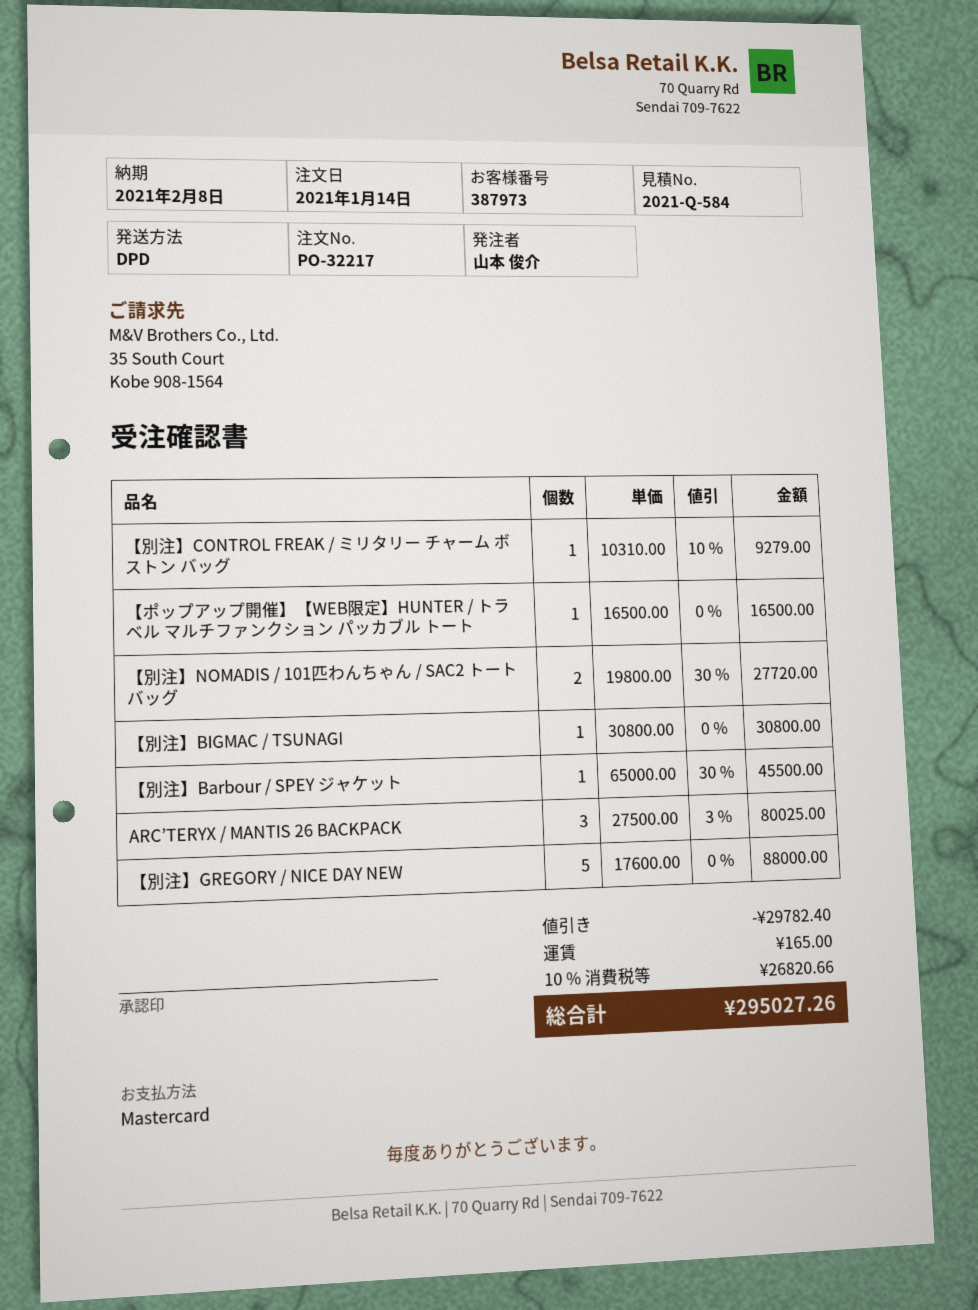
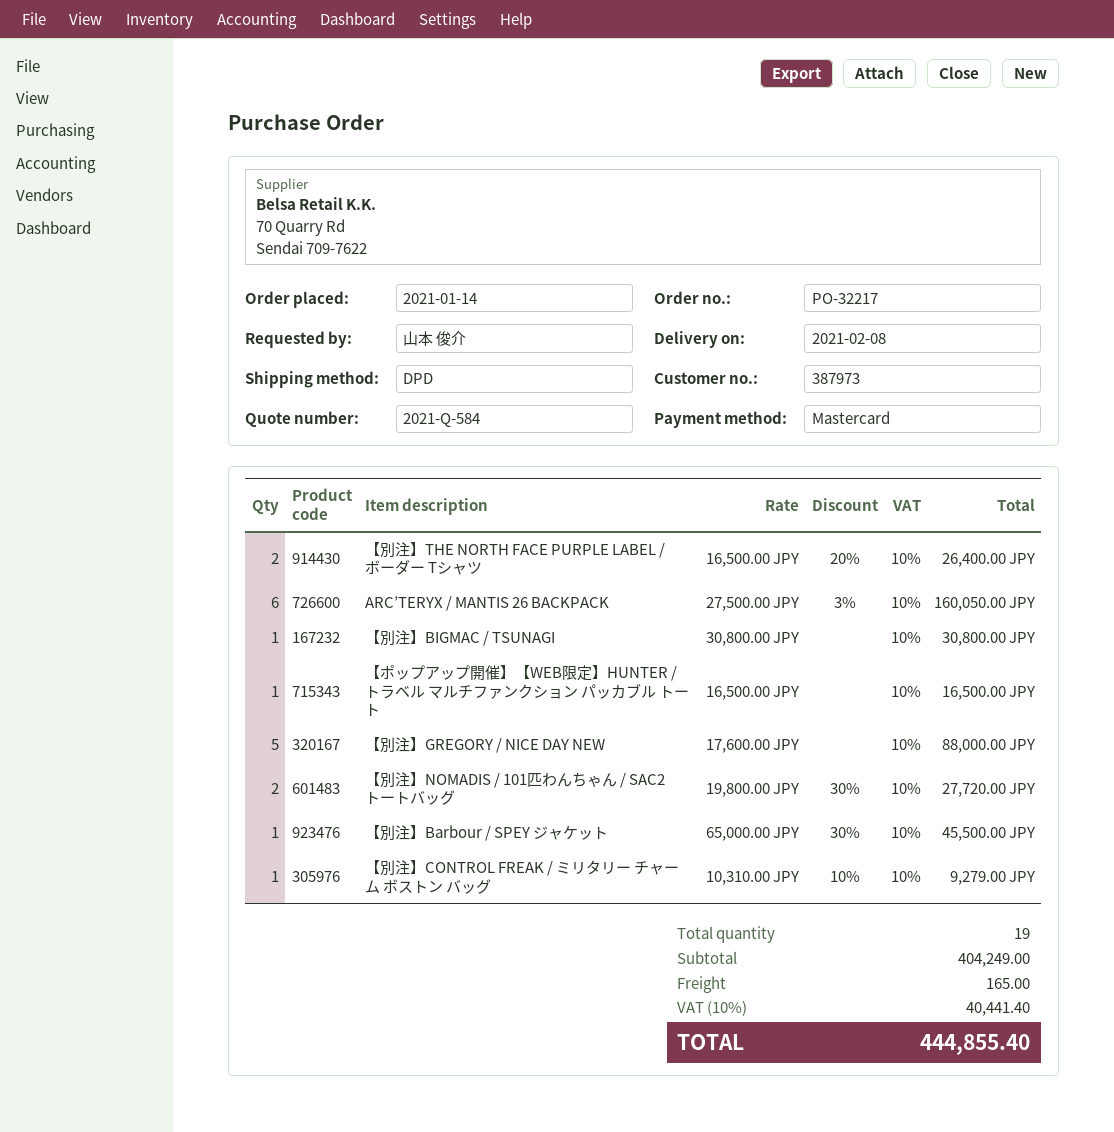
ARC’TERYX / MANTIS 26 BACKPACK: 3 x 27500.00 - 3% = 80025.00 -> 6 x 27500.00 - 3% = 160050.00
【別注】THE NORTH FACE PURPLE LABEL / ボーダー Tシャツ: none -> 2 x 16500.00 - 20% = 26400.00
discount: 29782.40 -> none
tax: 10% = 26820.66 -> 10% = 40441.40
total: 295027.26 -> 444855.40

